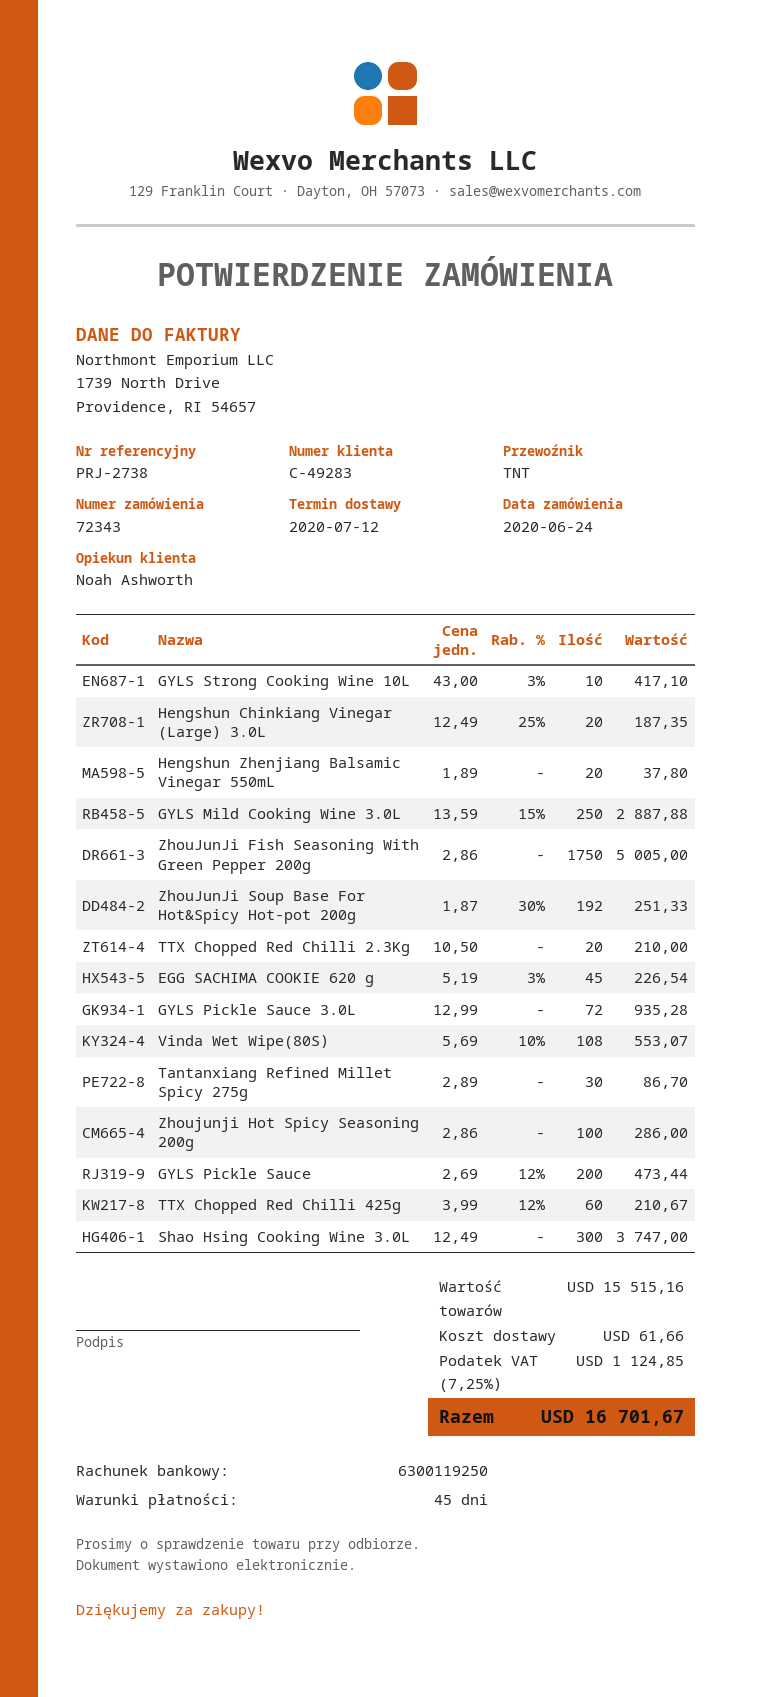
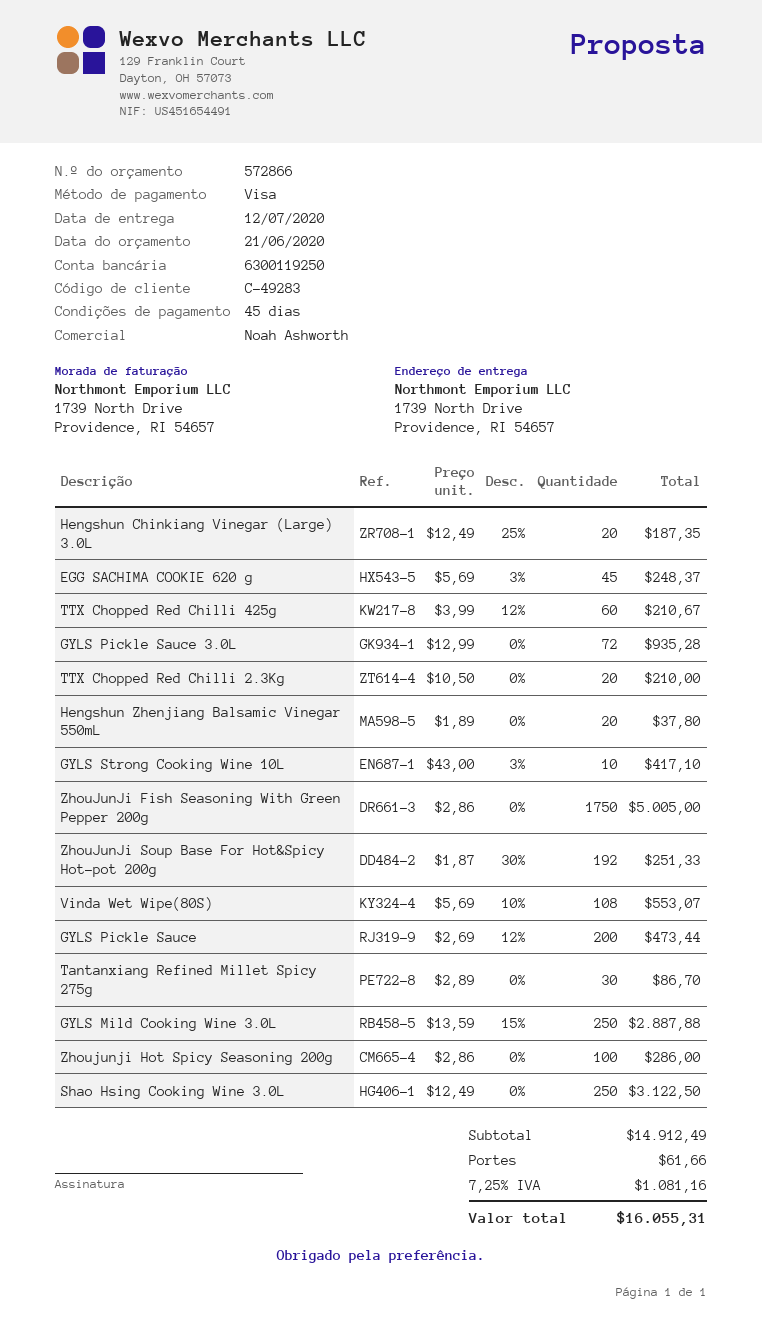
EGG SACHIMA COOKIE 620 g: 45 x 5.19 - 3% = 226.54 -> 45 x 5.69 - 3% = 248.37
Shao Hsing Cooking Wine 3.0L: 300 x 12.49 = 3747.00 -> 250 x 12.49 = 3122.50
subtotal: 15515.16 -> 14912.49
tax: 7.25% = 1124.85 -> 7.25% = 1081.16
total: 16701.67 -> 16055.31

